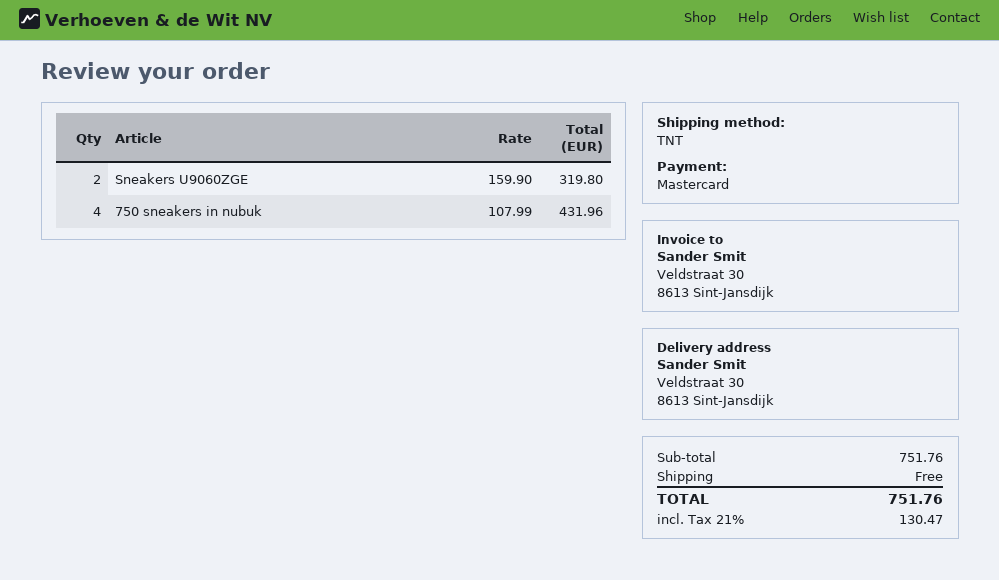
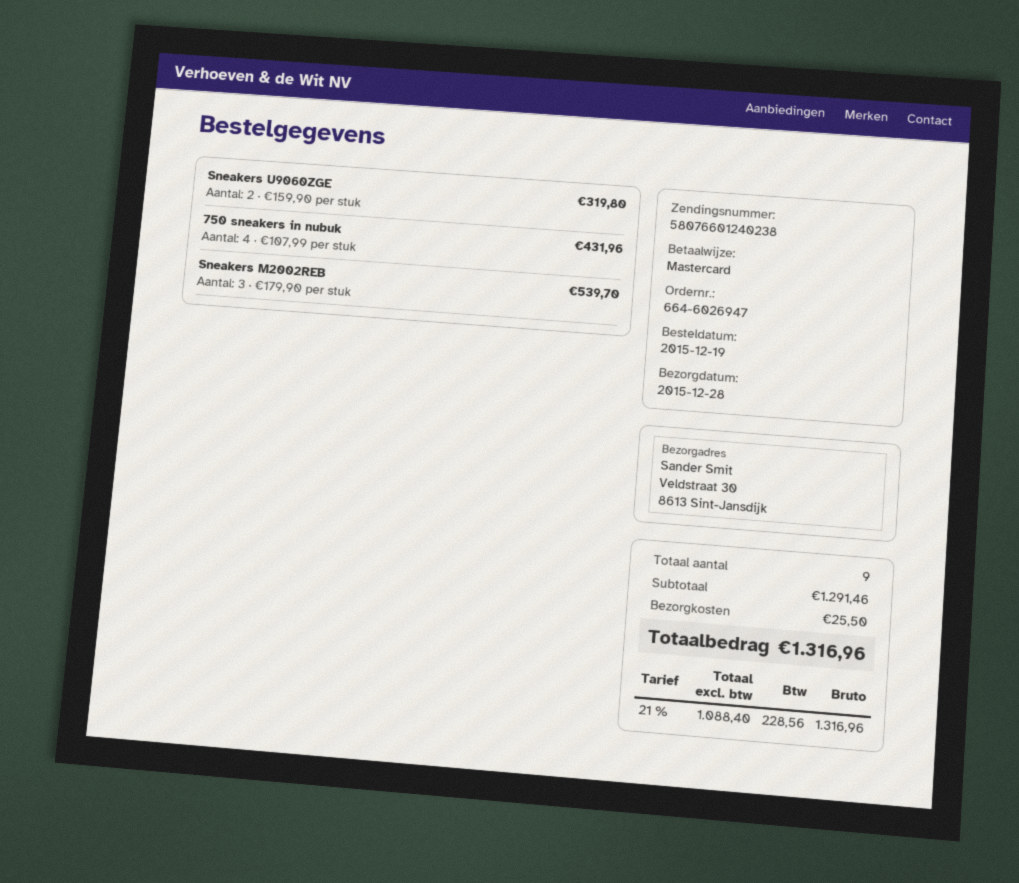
Sneakers M2002REB: none -> 3 x 179.90 = 539.70
subtotal: 751.76 -> 1291.46
shipping: 0.00 -> 25.50
tax: 21% = 130.47 -> 21% = 228.56
total: 751.76 -> 1316.96

